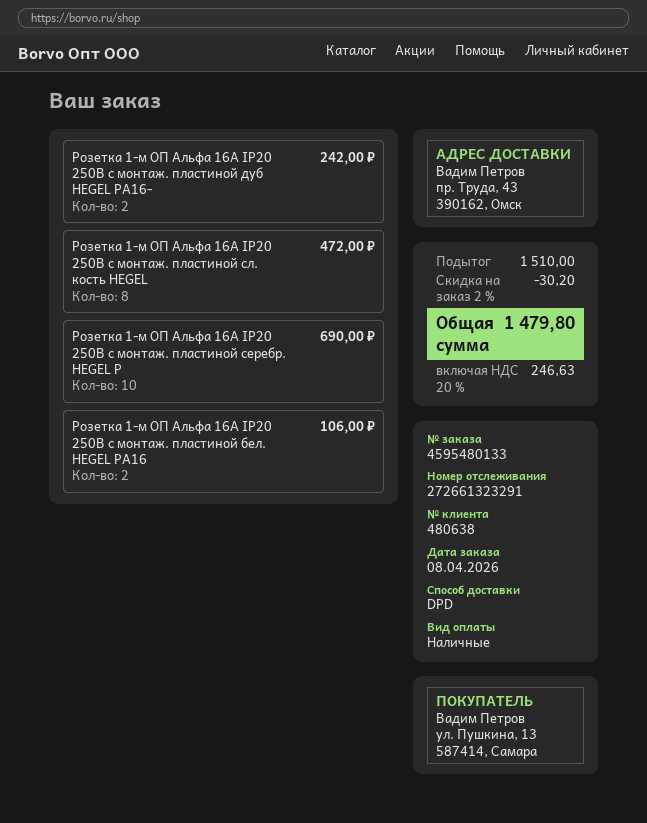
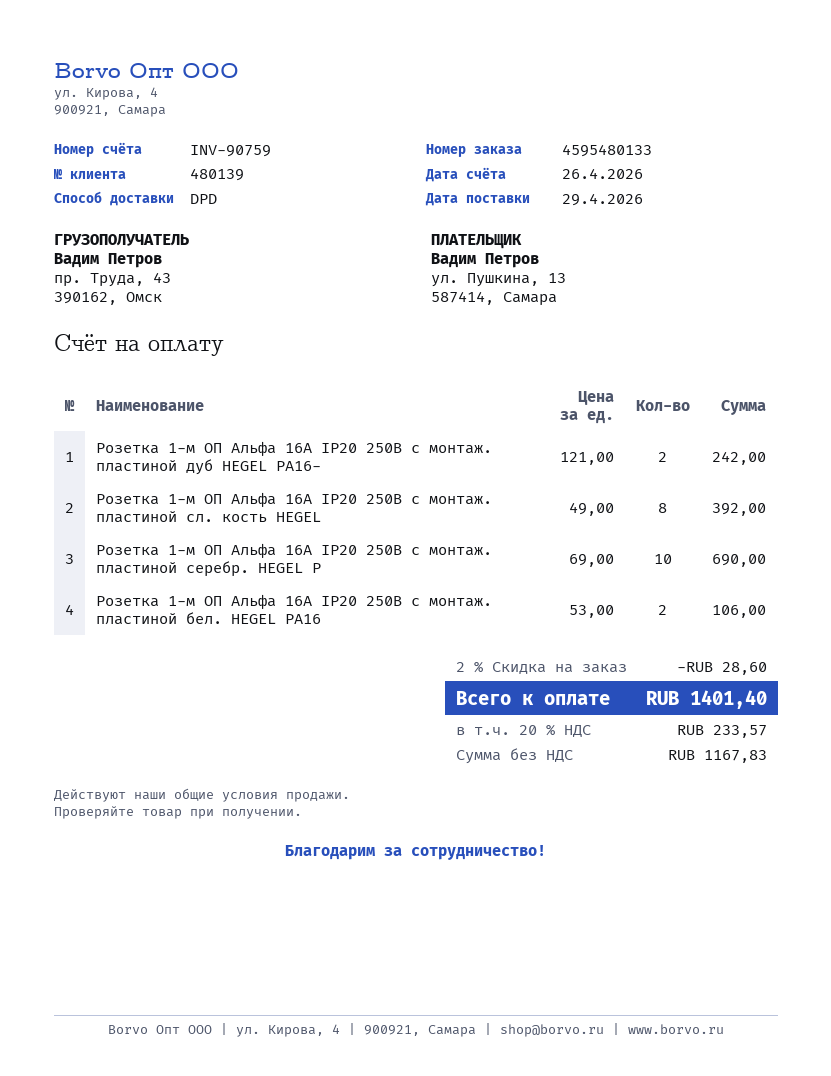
customer number: 480638 -> 480139
Розетка 1-м ОП Альфа 16А IP20 250В с монтаж. пластиной сл. кость HEGEL: 8 for 472.00 -> 8 for 392.00
discount: 2% = 30.20 -> 2% = 28.60
tax: 20% = 246.63 -> 20% = 233.57
total: 1479.80 -> 1401.40

